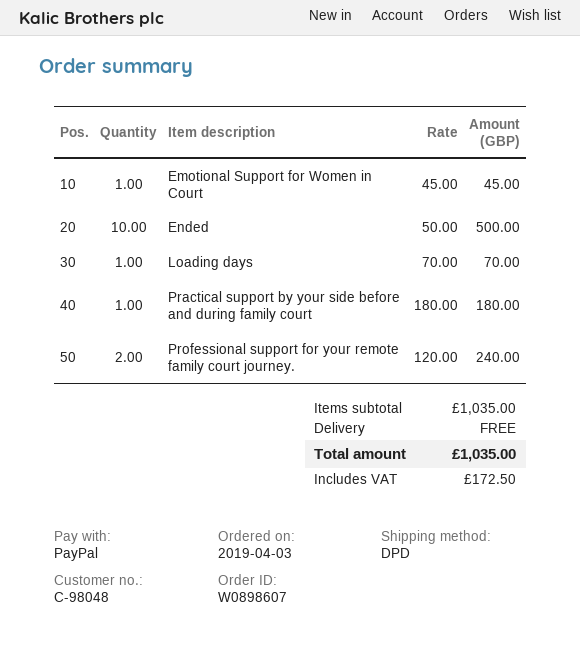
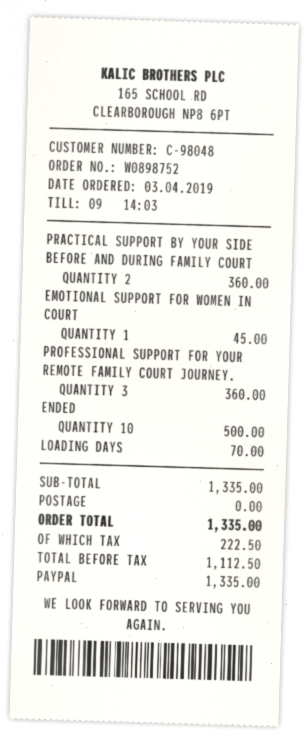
order number: W0898607 -> W0898752
Practical support by your side before and during family court: 1 for 180.00 -> 2 for 360.00
Professional support for your remote family court journey.: 2 for 240.00 -> 3 for 360.00
subtotal: 1035.00 -> 1335.00
tax: 172.50 -> 222.50
total: 1035.00 -> 1335.00

